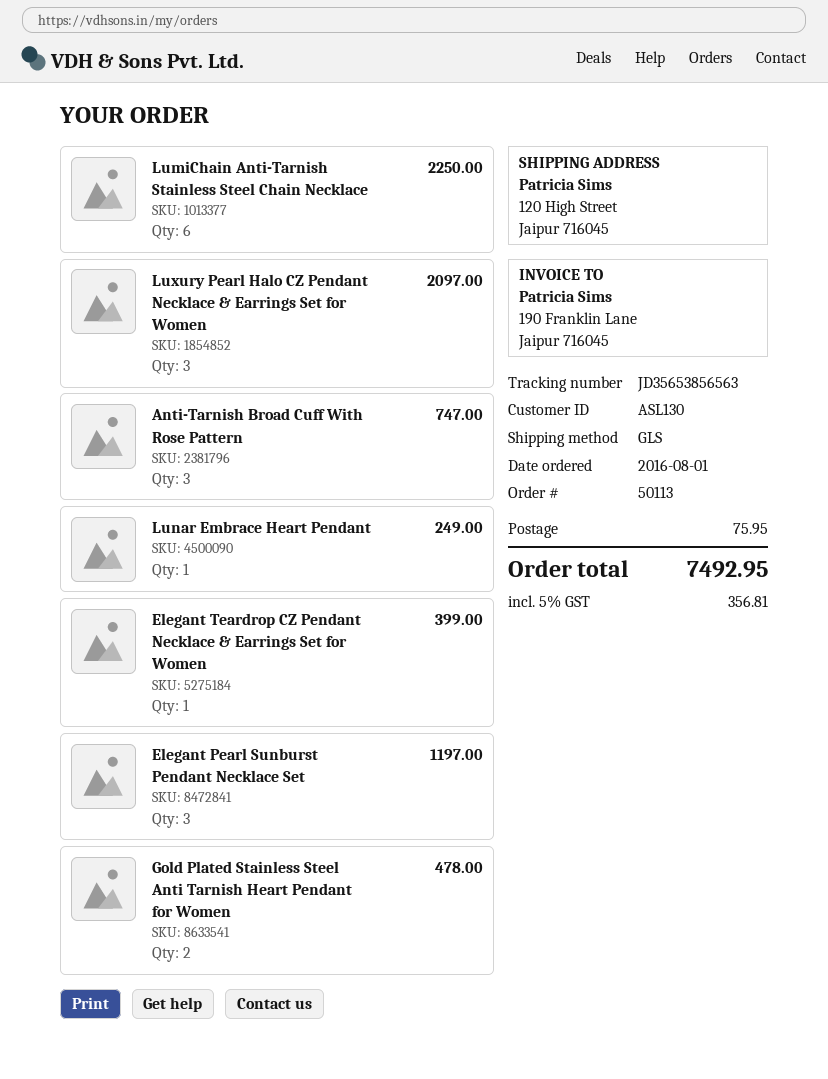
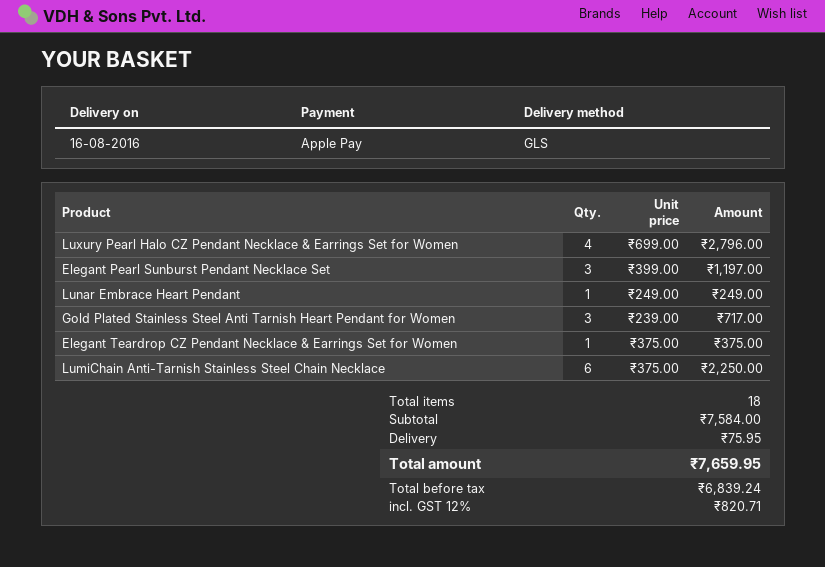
Luxury Pearl Halo CZ Pendant Necklace & Earrings Set for Women: 3 for 2097.00 -> 4 for 2796.00
Anti-Tarnish Broad Cuff With Rose Pattern: 3 for 747.00 -> none
Elegant Teardrop CZ Pendant Necklace & Earrings Set for Women: 1 for 399.00 -> 1 for 375.00
Gold Plated Stainless Steel Anti Tarnish Heart Pendant for Women: 2 for 478.00 -> 3 for 717.00
tax: 5% = 356.81 -> 12% = 820.71
total: 7492.95 -> 7659.95

